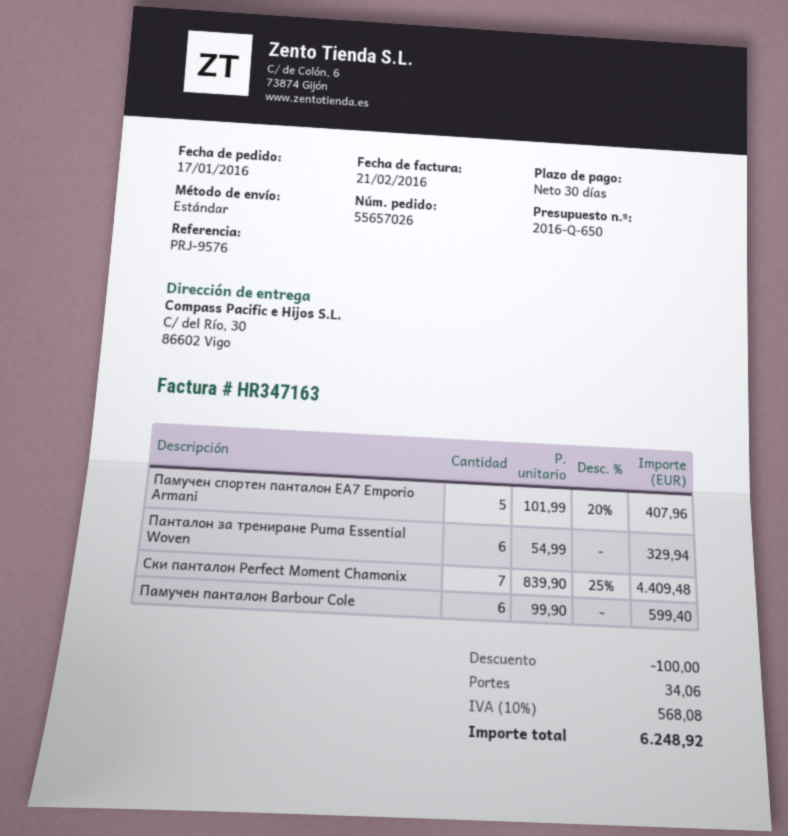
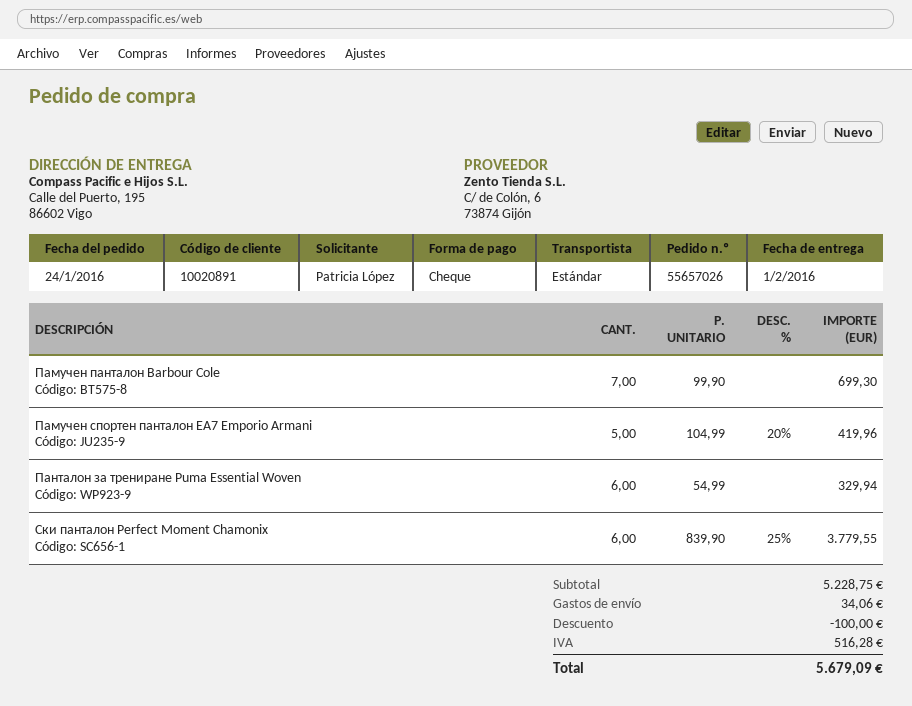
order date: 2016-01-17 -> 2016-01-24
ship to: C/ del Río, 30, 86602 Vigo -> Calle del Puerto, 195, 86602 Vigo
Памучен спортен панталон EA7 Emporio Armani: 5 x 101.99 - 20% = 407.96 -> 5 x 104.99 - 20% = 419.96
Ски панталон Perfect Moment Chamonix: 7 x 839.90 - 25% = 4409.48 -> 6 x 839.90 - 25% = 3779.55
Памучен панталон Barbour Cole: 6 x 99.90 = 599.40 -> 7 x 99.90 = 699.30
tax: 568.08 -> 516.28
total: 6248.92 -> 5679.09

